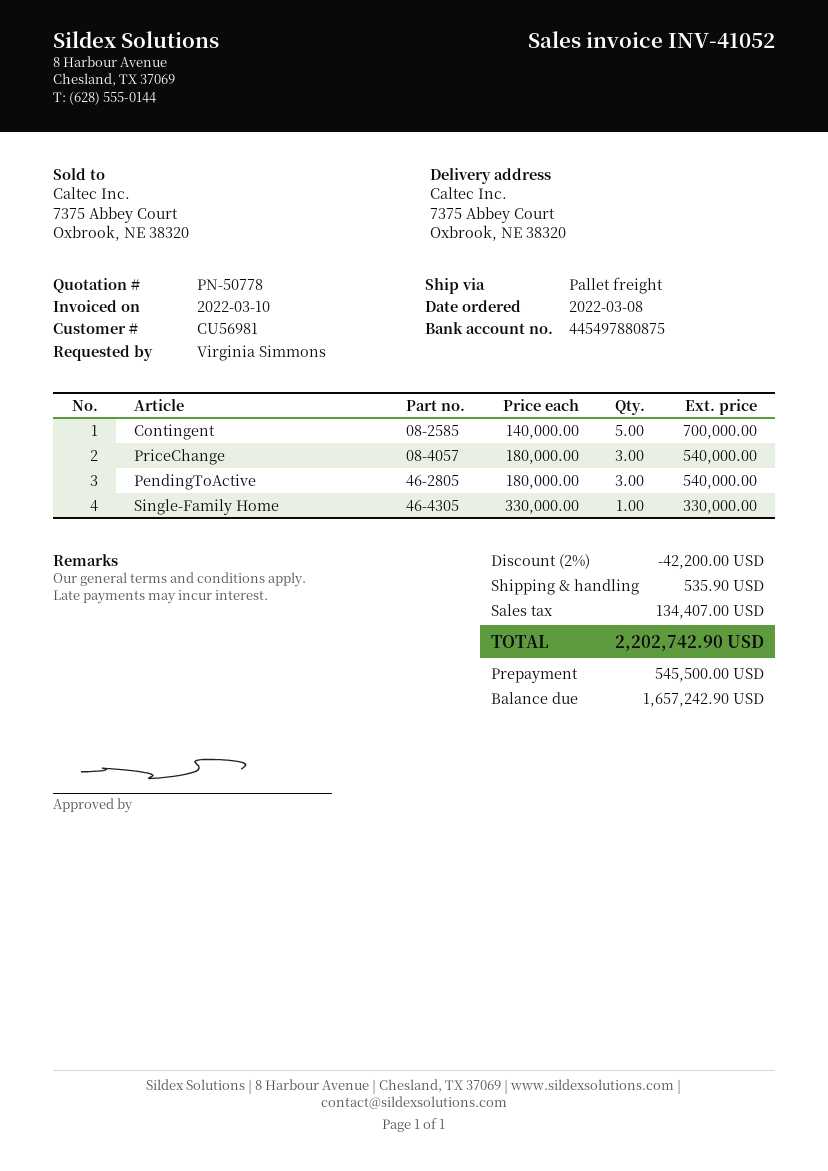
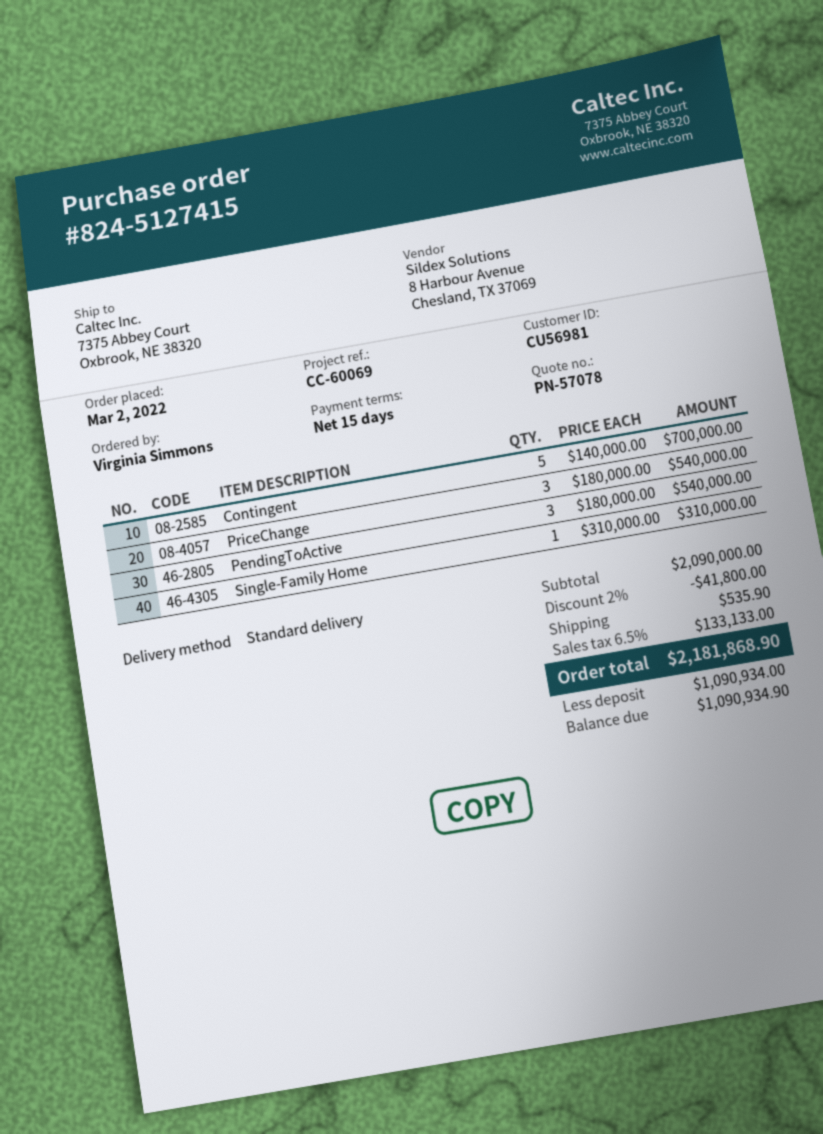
quote number: PN-50778 -> PN-57078
order date: 2022-03-08 -> 2022-03-02
shipping method: pallet freight -> standard
Single-Family Home: 1 x 330000.00 = 330000.00 -> 1 x 310000.00 = 310000.00
discount: 2% = 42200.00 -> 2% = 41800.00
tax: 134407.00 -> 133133.00
total: 2202742.90 -> 2181868.90
deposit: 545500.00 -> 1090934.00
balance: 1657242.90 -> 1090934.90

